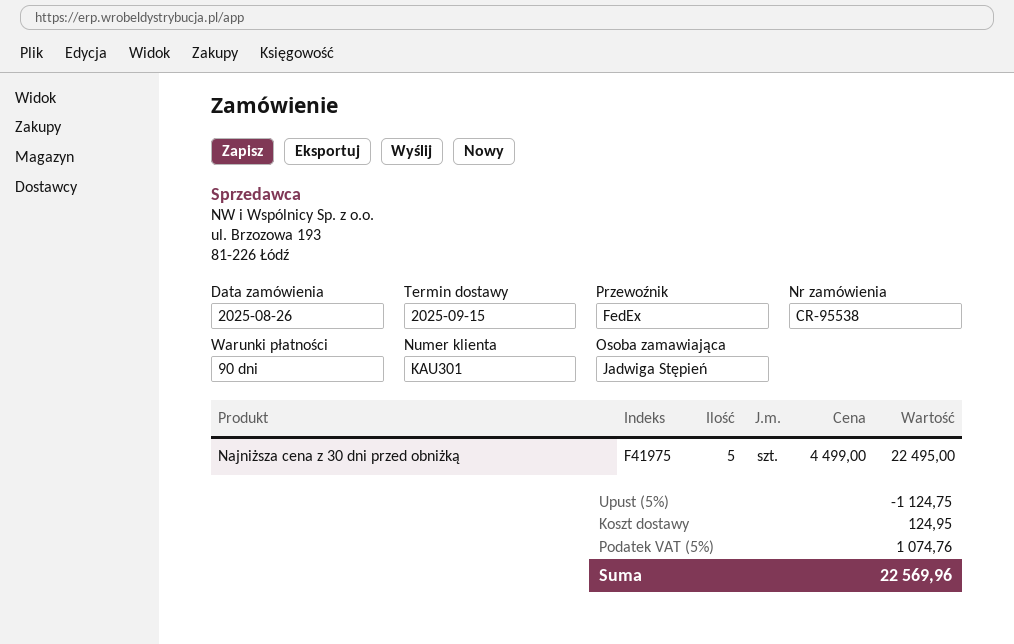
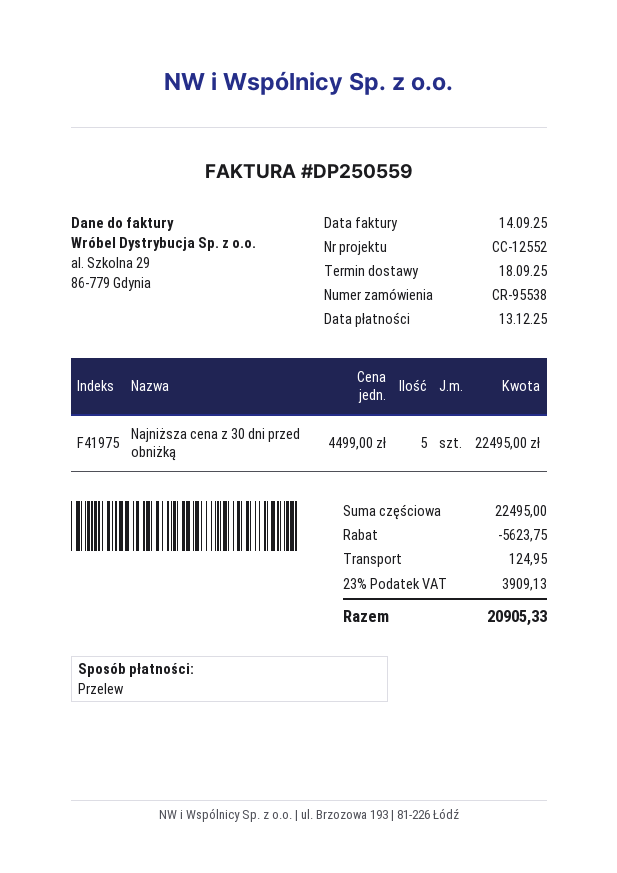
delivery date: 2025-09-15 -> 2025-09-18
discount: 1124.75 -> 5623.75
tax: 5% = 1074.76 -> 23% = 3909.13
total: 22569.96 -> 20905.33

